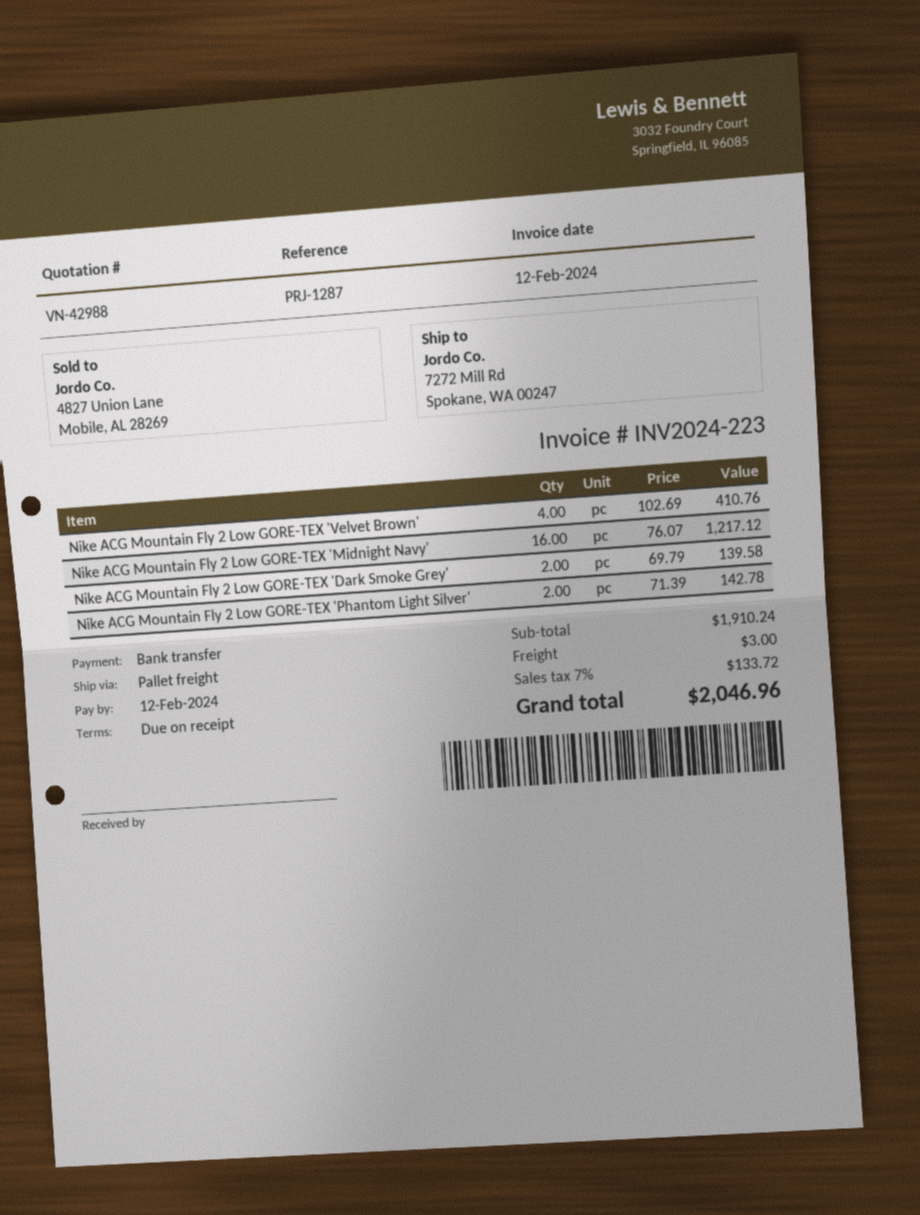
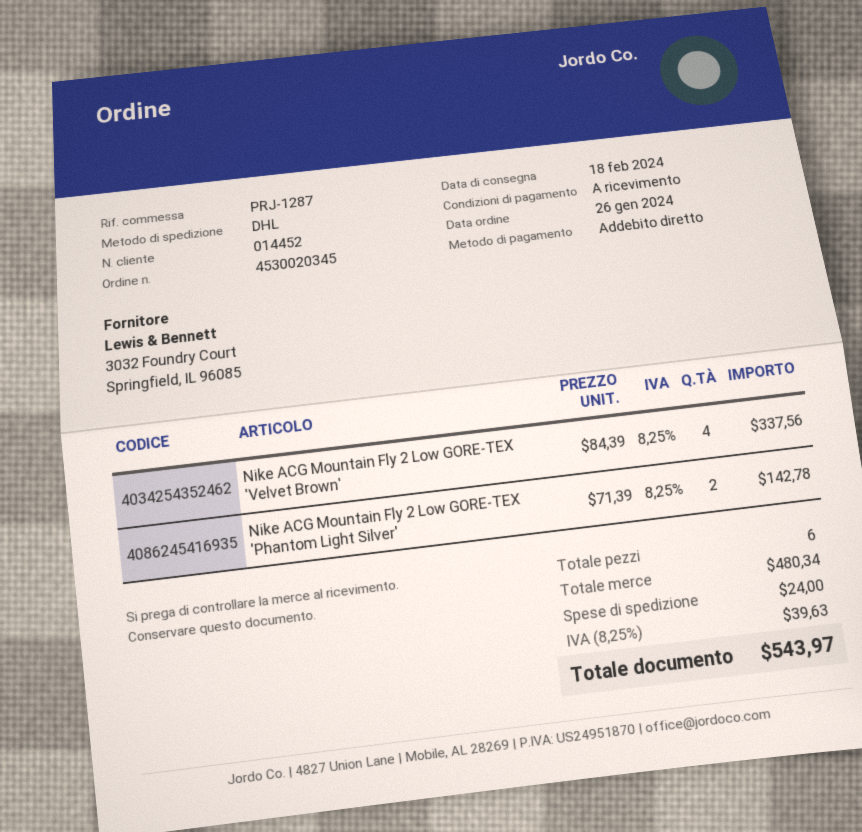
payment method: bank transfer -> direct debit
shipping method: pallet freight -> DHL
Nike ACG Mountain Fly 2 Low GORE-TEX 'Velvet Brown': 4 x 102.69 = 410.76 -> 4 x 84.39 = 337.56
Nike ACG Mountain Fly 2 Low GORE-TEX 'Midnight Navy': 16 x 76.07 = 1217.12 -> none
Nike ACG Mountain Fly 2 Low GORE-TEX 'Dark Smoke Grey': 2 x 69.79 = 139.58 -> none
subtotal: 1910.24 -> 480.34
shipping: 3.00 -> 24.00
tax: 7% = 133.72 -> 8.25% = 39.63
total: 2046.96 -> 543.97

